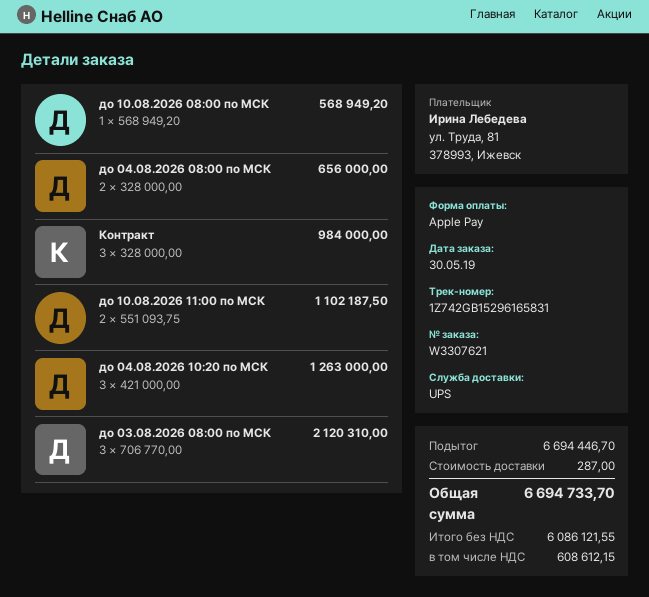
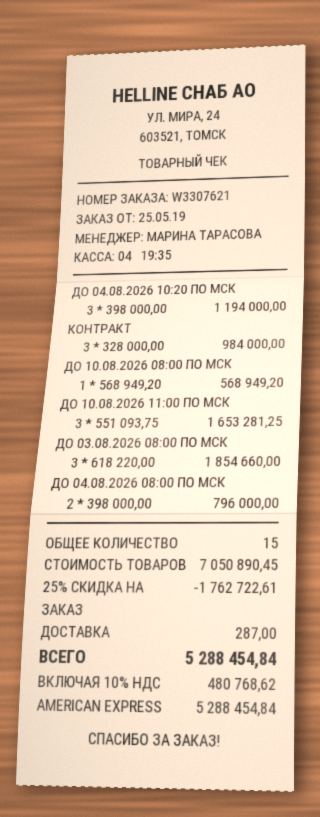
order date: 2019-05-30 -> 2019-05-25
payment method: Apple Pay -> American Express
до 04.08.2026 08:00 по МСК: 2 x 328000.00 = 656000.00 -> 2 x 398000.00 = 796000.00
до 10.08.2026 11:00 по МСК: 2 x 551093.75 = 1102187.50 -> 3 x 551093.75 = 1653281.25
до 04.08.2026 10:20 по МСК: 3 x 421000.00 = 1263000.00 -> 3 x 398000.00 = 1194000.00
до 03.08.2026 08:00 по МСК: 3 x 706770.00 = 2120310.00 -> 3 x 618220.00 = 1854660.00
subtotal: 6694446.70 -> 7050890.45
discount: none -> 25% = 1762722.61
tax: 608612.15 -> 480768.62
total: 6694733.70 -> 5288454.84

